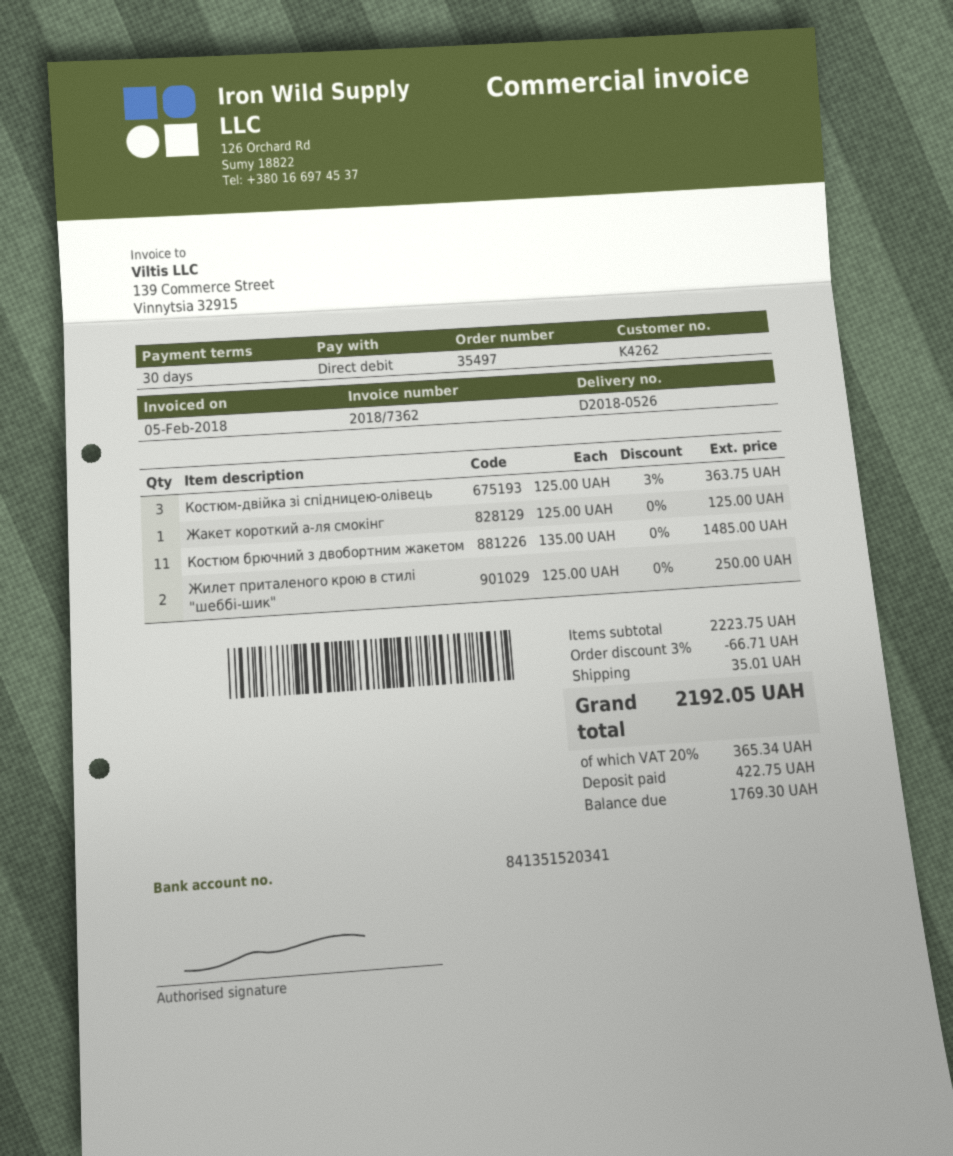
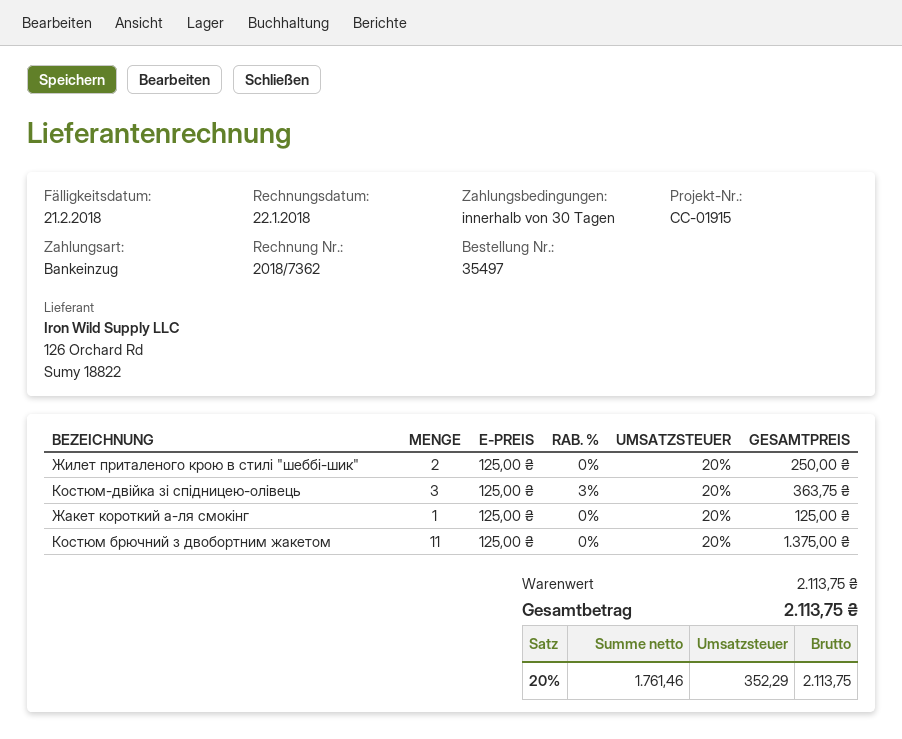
invoice date: 2018-02-05 -> 2018-01-22
Костюм брючний з двобортним жакетом: 11 x 135.00 = 1485.00 -> 11 x 125.00 = 1375.00
subtotal: 2223.75 -> 2113.75
discount: 3% = 66.71 -> none
shipping: 35.01 -> none
tax: 20% = 365.34 -> 20% = 352.29
total: 2192.05 -> 2113.75

